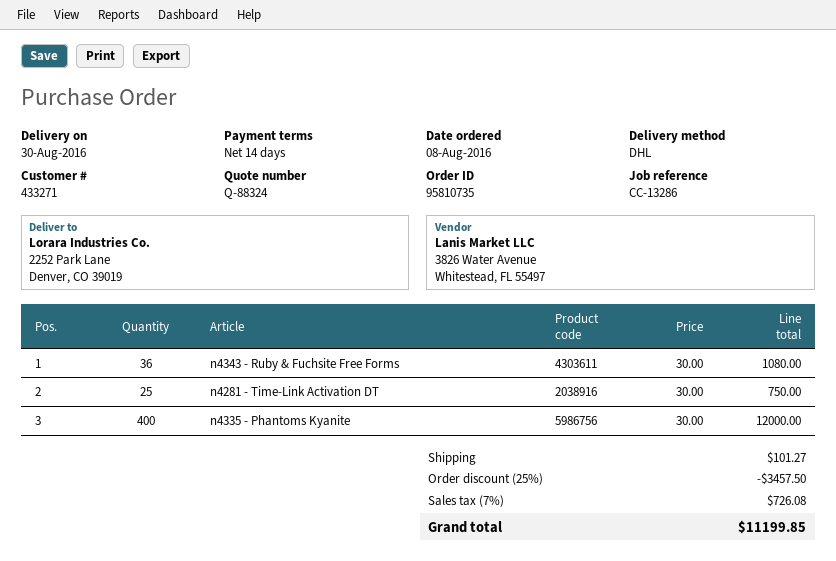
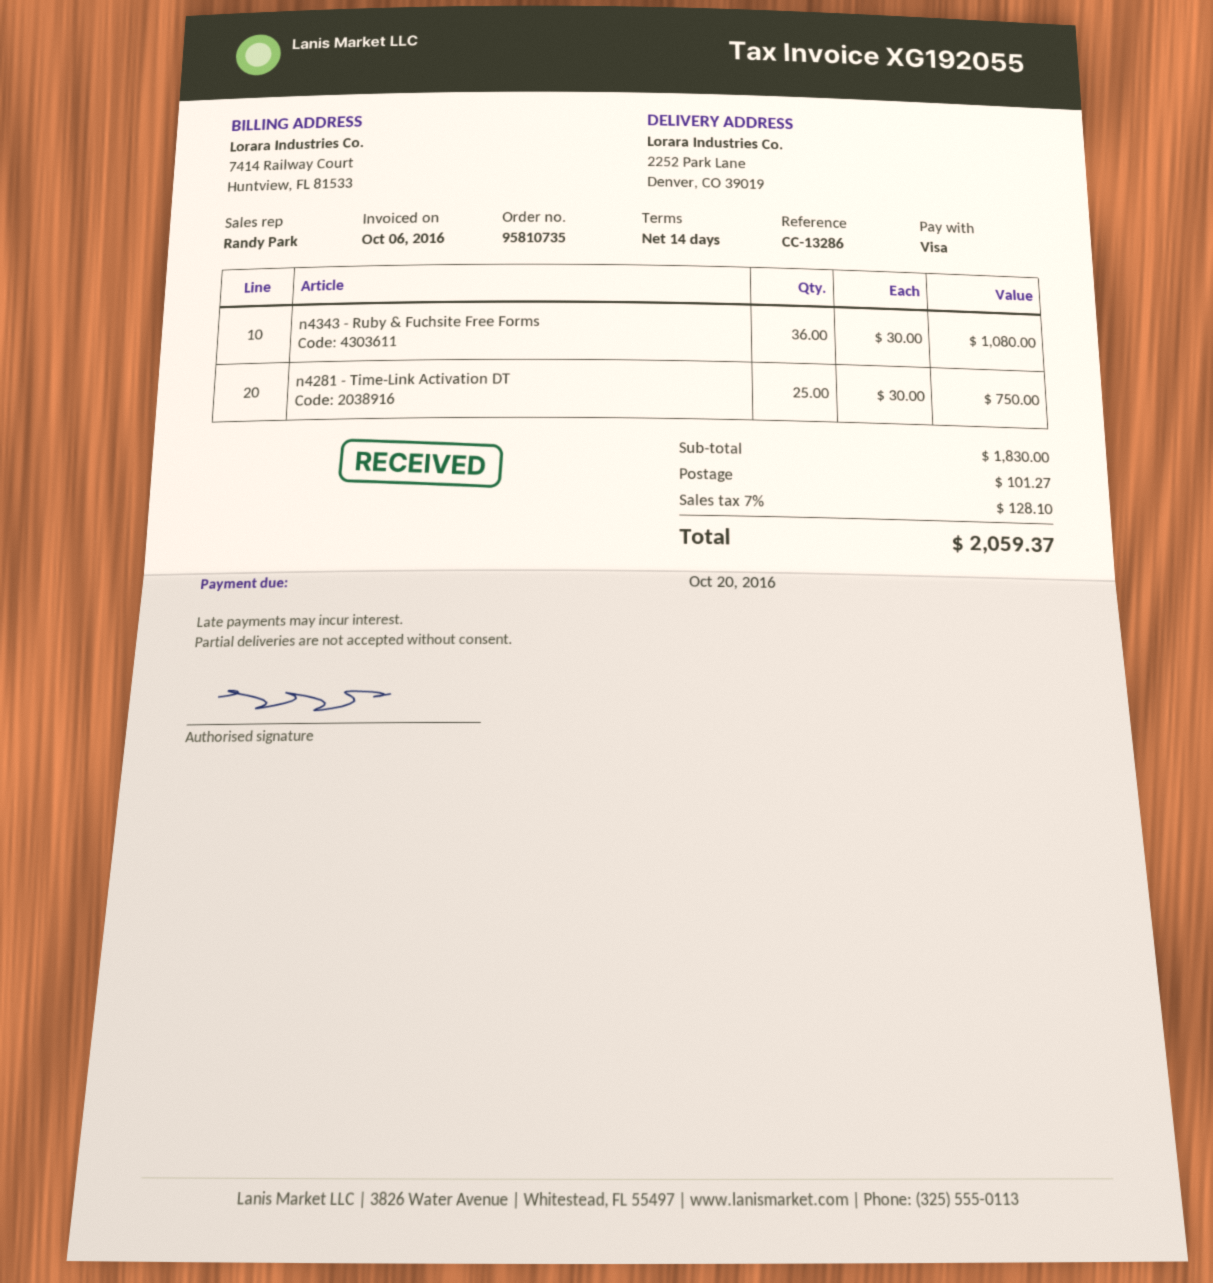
n4335 - Phantoms Kyanite: 400 x 30.00 = 12000.00 -> none
discount: 25% = 3457.50 -> none
tax: 7% = 726.08 -> 7% = 128.10
total: 11199.85 -> 2059.37

